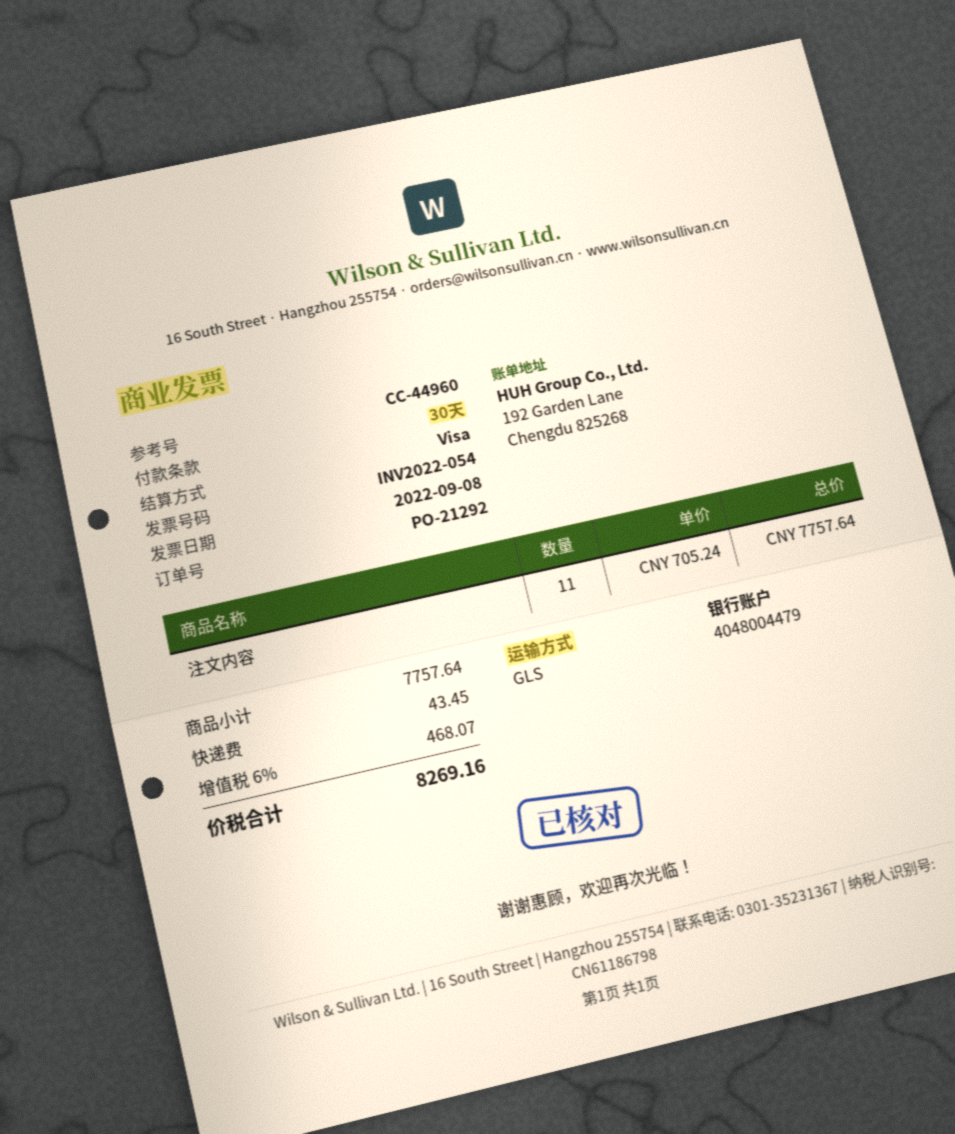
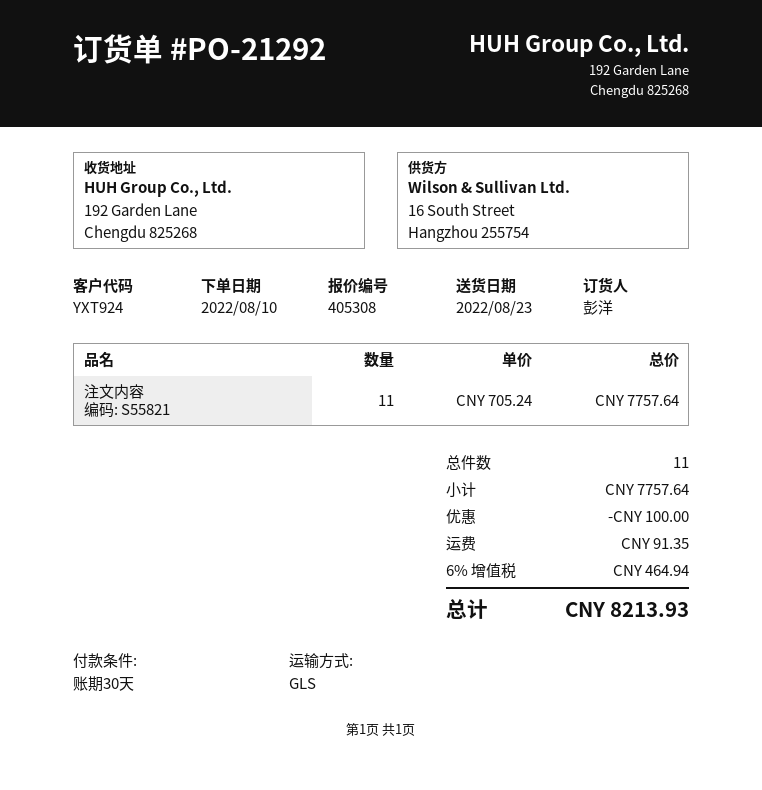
discount: none -> 100.00
shipping: 43.45 -> 91.35
tax: 6% = 468.07 -> 6% = 464.94
total: 8269.16 -> 8213.93

